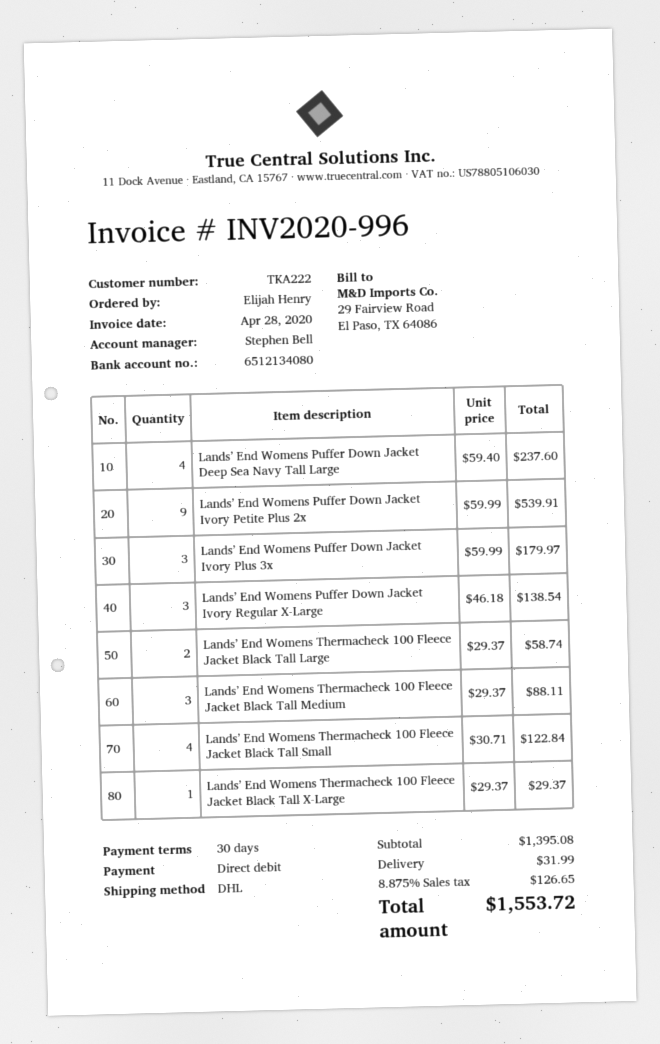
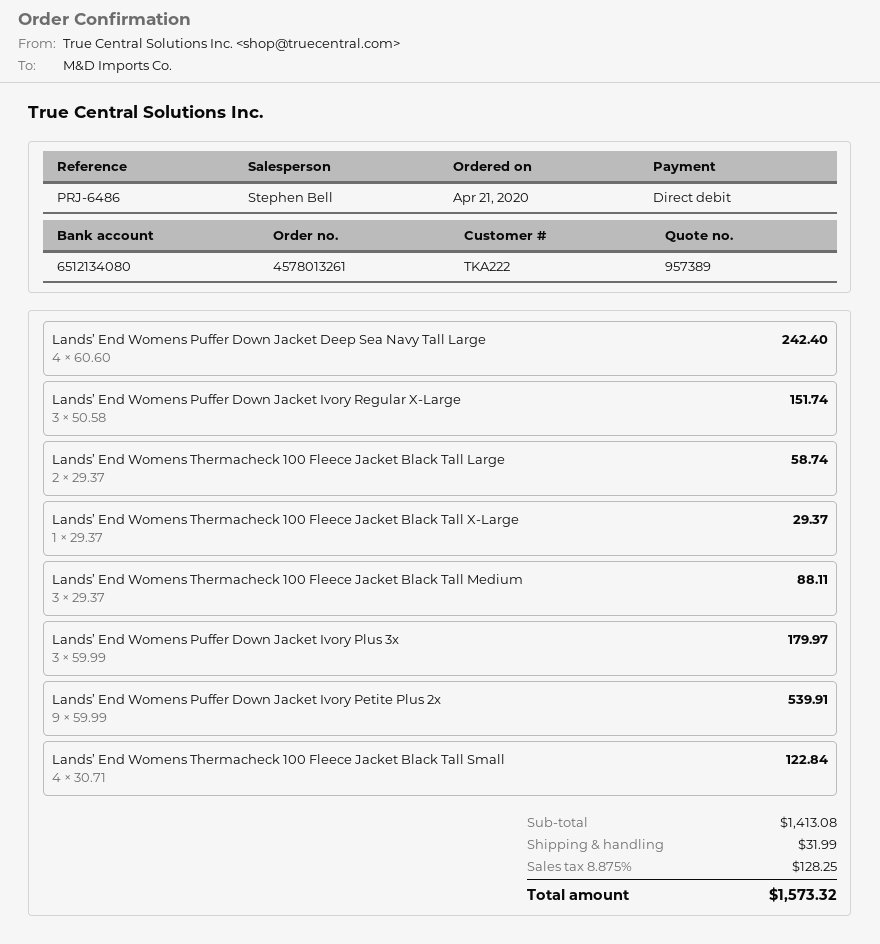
Lands’ End Womens Puffer Down Jacket Deep Sea Navy Tall Large: 4 x 59.40 = 237.60 -> 4 x 60.60 = 242.40
Lands’ End Womens Puffer Down Jacket Ivory Regular X-Large: 3 x 46.18 = 138.54 -> 3 x 50.58 = 151.74
subtotal: 1395.08 -> 1413.08
tax: 8.875% = 126.65 -> 8.875% = 128.25
total: 1553.72 -> 1573.32

